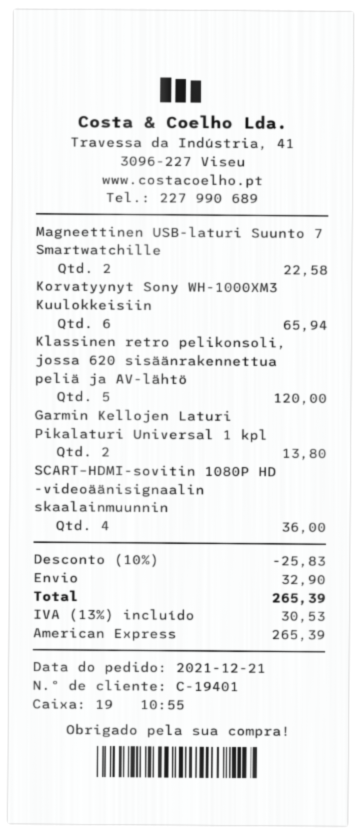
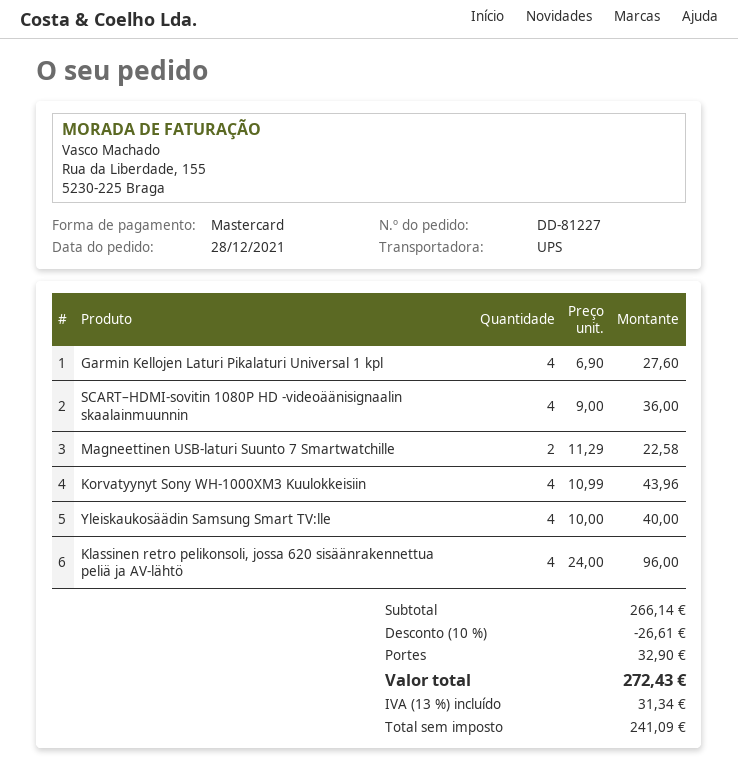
order date: 2021-12-21 -> 2021-12-28
payment method: American Express -> Mastercard
Korvatyynyt Sony WH-1000XM3 Kuulokkeisiin: 6 for 65.94 -> 4 for 43.96
Klassinen retro pelikonsoli, jossa 620 sisäänrakennettua peliä ja AV-lähtö: 5 for 120.00 -> 4 for 96.00
Garmin Kellojen Laturi Pikalaturi Universal 1 kpl: 2 for 13.80 -> 4 for 27.60
Yleiskaukosäädin Samsung Smart TV:lle: none -> 4 for 40.00
discount: 10% = 25.83 -> 10% = 26.61
tax: 13% = 30.53 -> 13% = 31.34
total: 265.39 -> 272.43

